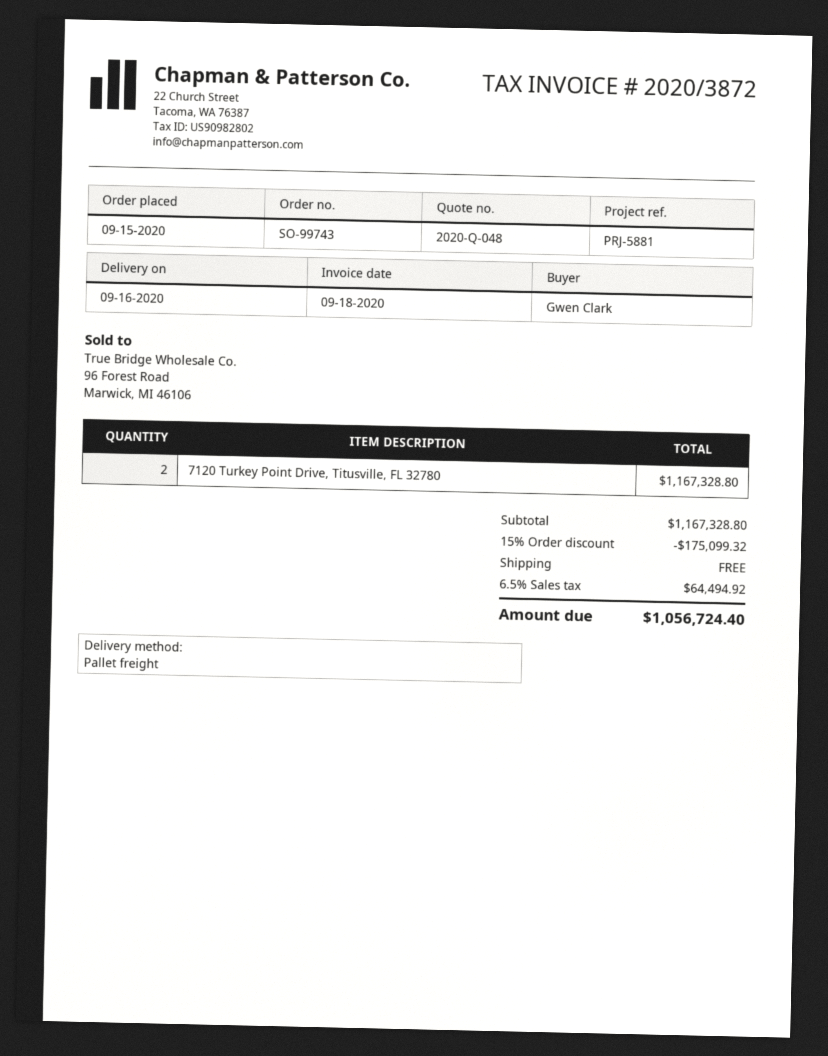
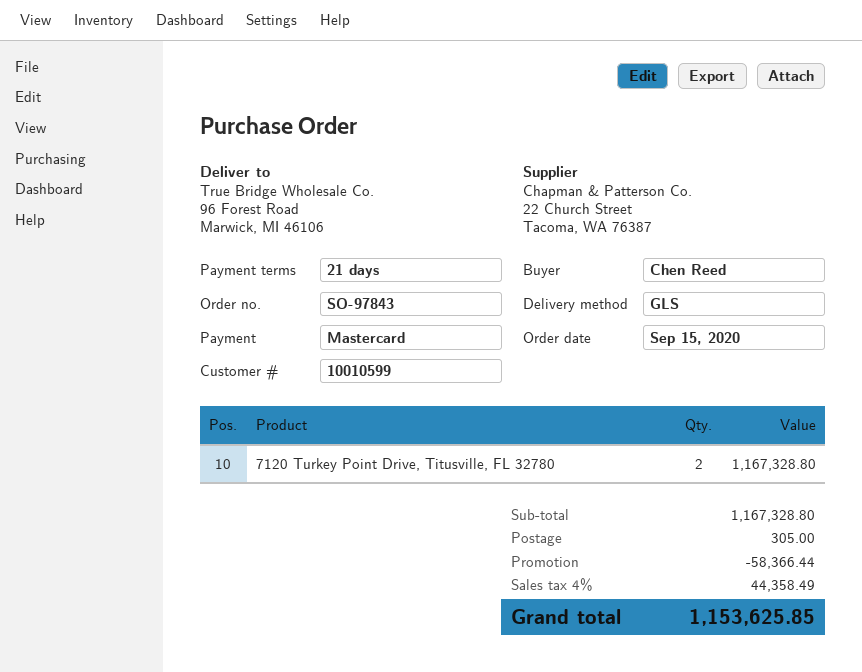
order number: SO-99743 -> SO-97843
ordered by: Gwen Clark -> Chen Reed
shipping method: pallet freight -> GLS
discount: 175099.32 -> 58366.44
shipping: 0.00 -> 305.00
tax: 6.5% = 64494.92 -> 4% = 44358.49
total: 1056724.40 -> 1153625.85

